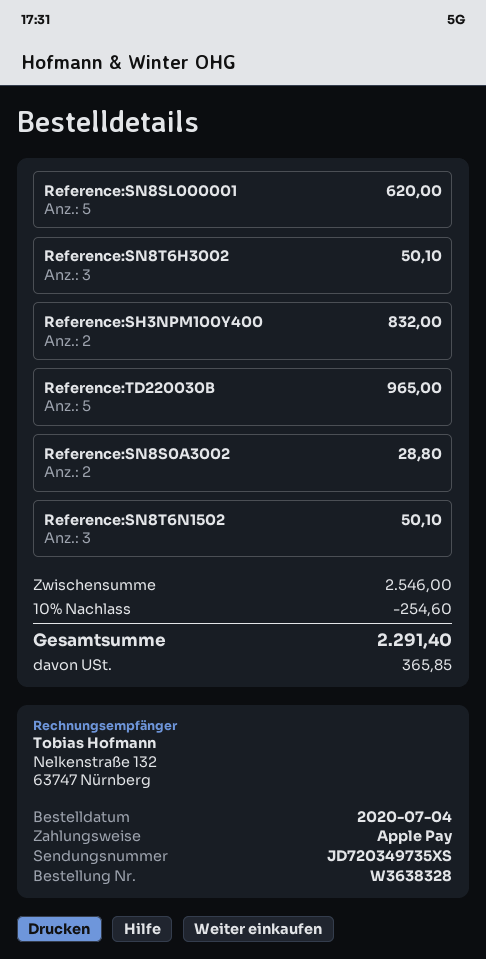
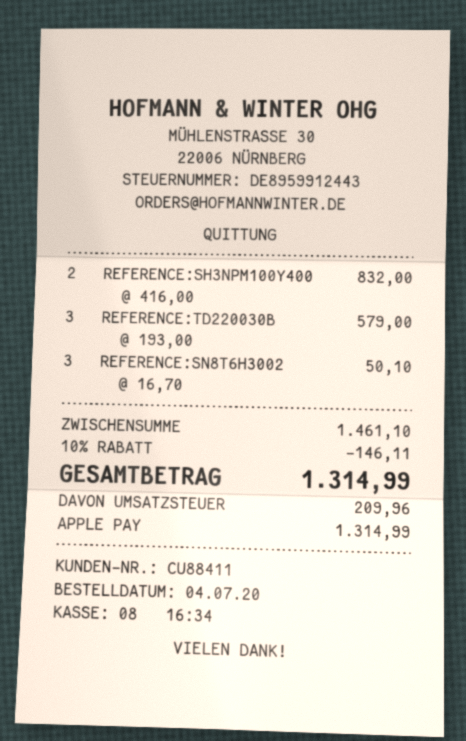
Reference:SN8SL000001: 5 for 620.00 -> none
Reference:TD220030B: 5 for 965.00 -> 3 for 579.00
Reference:SN8S0A3002: 2 for 28.80 -> none
Reference:SN8T6N1502: 3 for 50.10 -> none
subtotal: 2546.00 -> 1461.10
discount: 10% = 254.60 -> 10% = 146.11
tax: 365.85 -> 209.96
total: 2291.40 -> 1314.99

